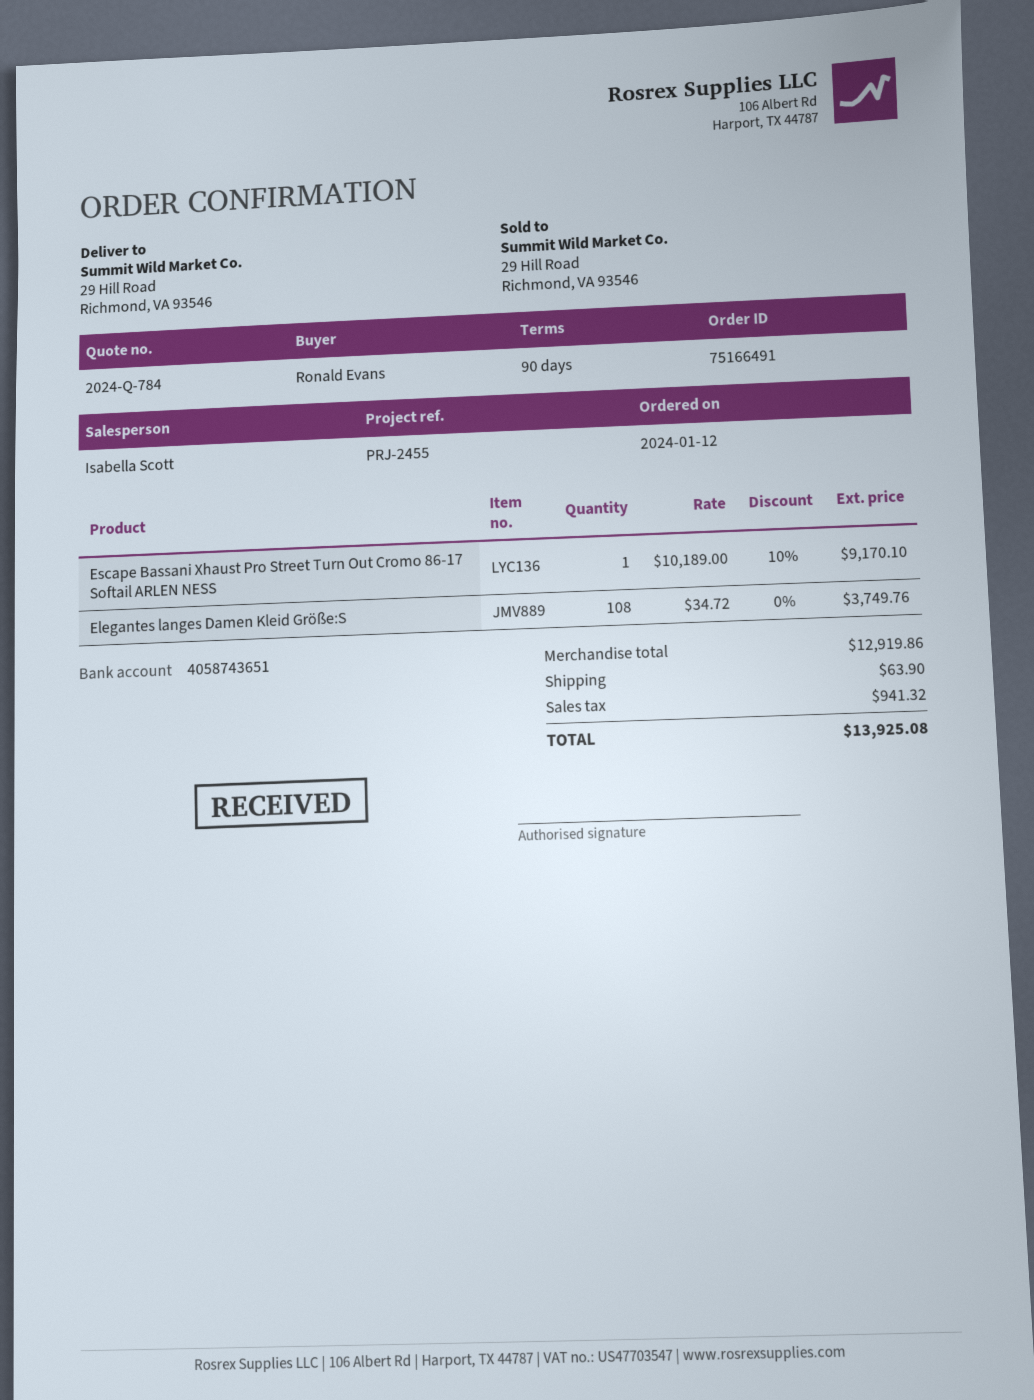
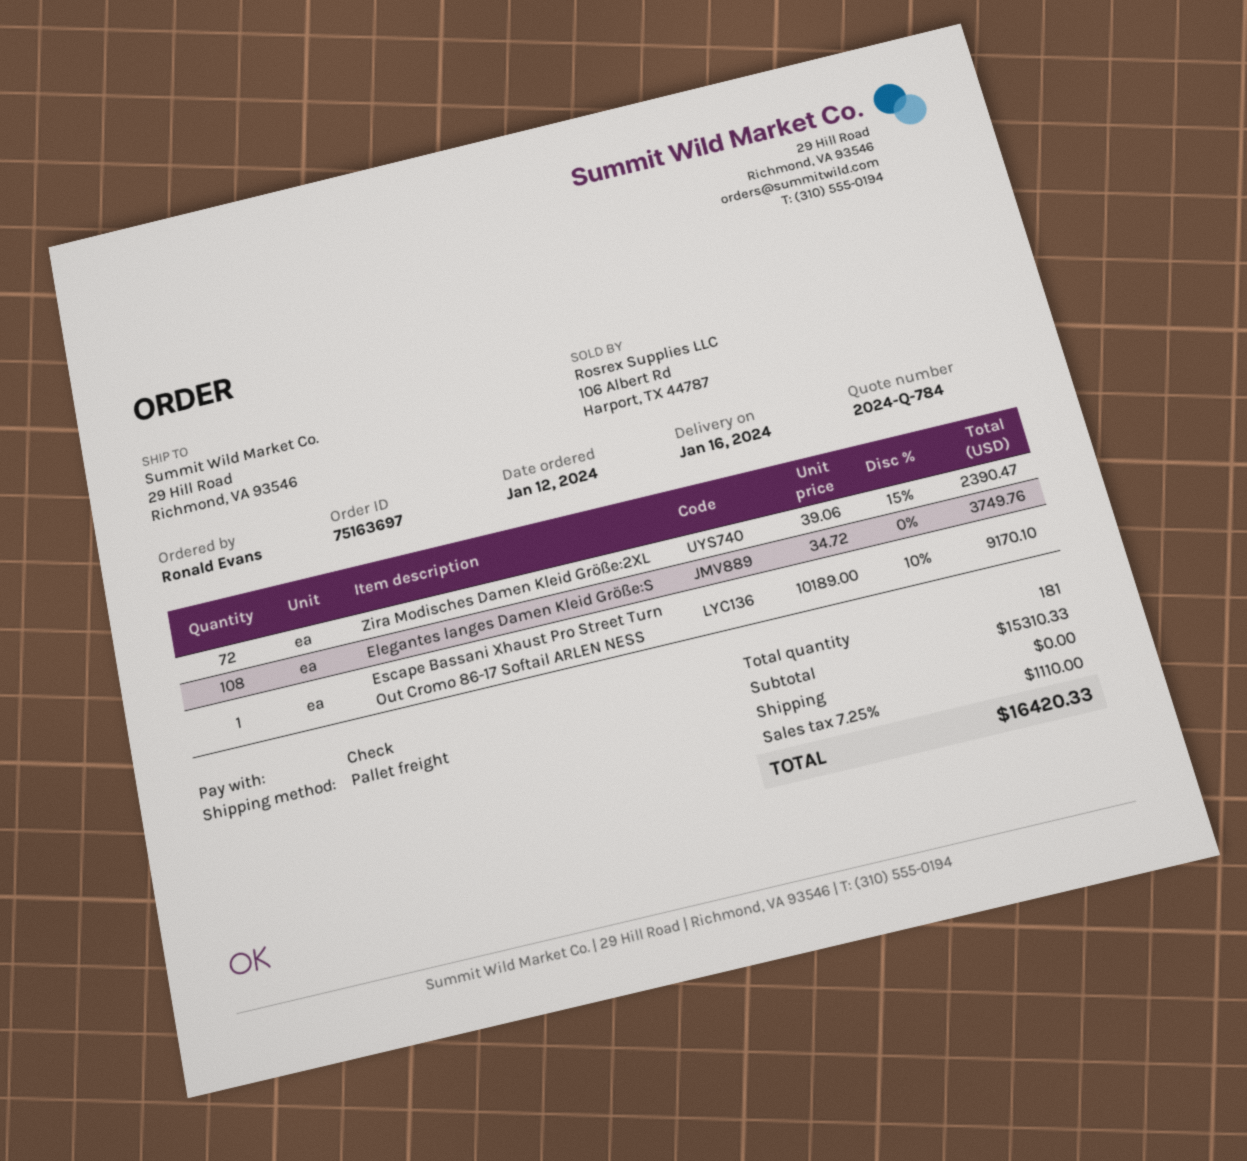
order number: 75166491 -> 75163697
Zira Modisches Damen Kleid Größe:2XL: none -> 72 x 39.06 - 15% = 2390.47
subtotal: 12919.86 -> 15310.33
shipping: 63.90 -> 0.00
tax: 941.32 -> 1110.00
total: 13925.08 -> 16420.33

